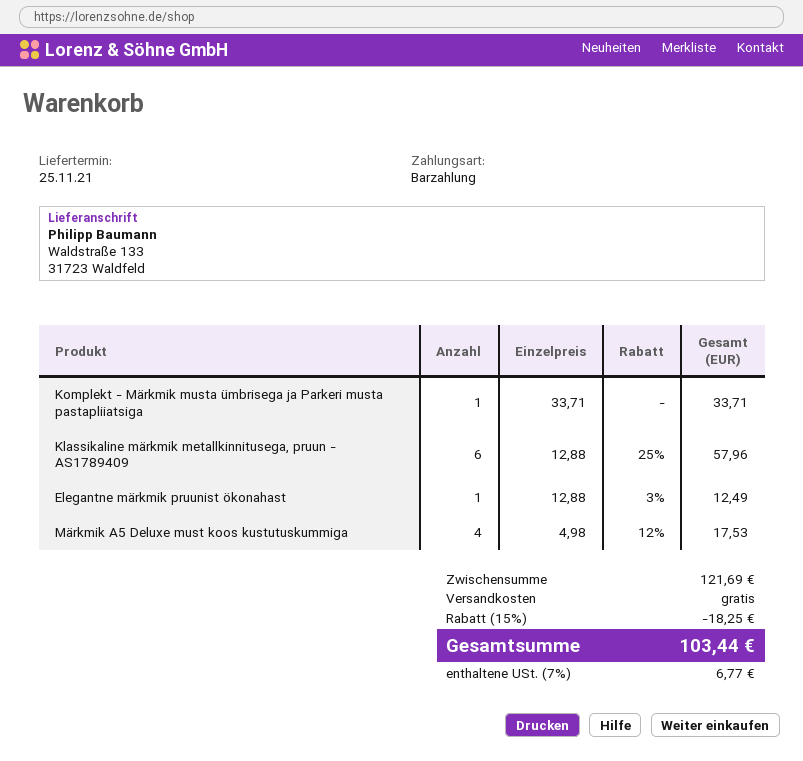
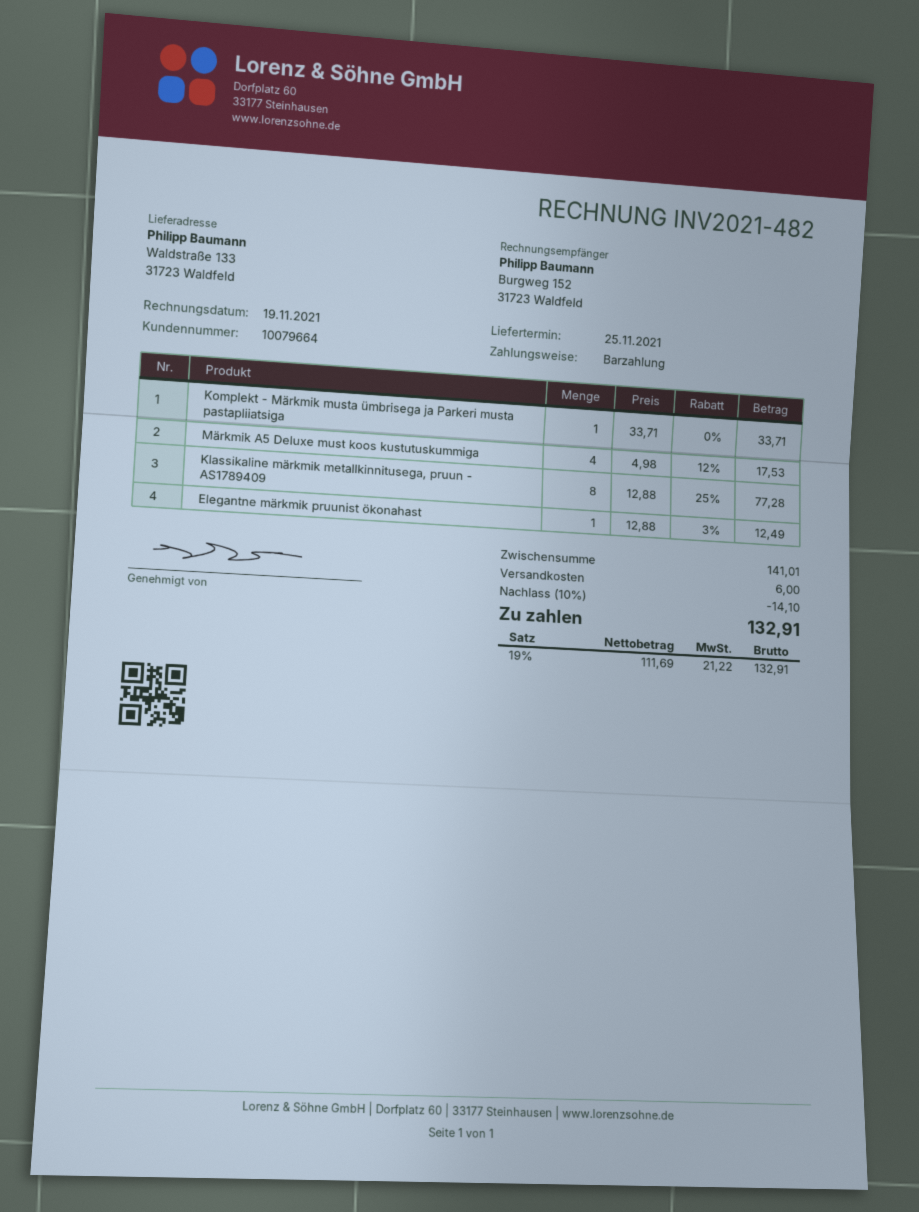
Klassikaline märkmik metallkinnitusega, pruun - AS1789409: 6 x 12.88 - 25% = 57.96 -> 8 x 12.88 - 25% = 77.28
subtotal: 121.69 -> 141.01
discount: 15% = 18.25 -> 10% = 14.10
shipping: 0.00 -> 6.00
tax: 7% = 6.77 -> 19% = 21.22
total: 103.44 -> 132.91

